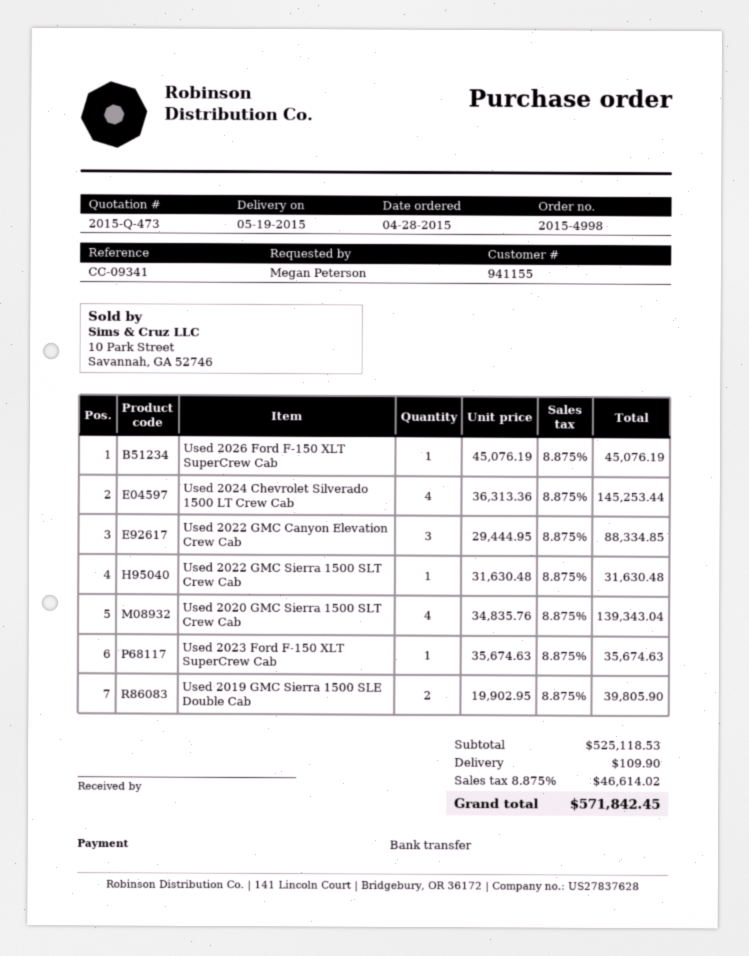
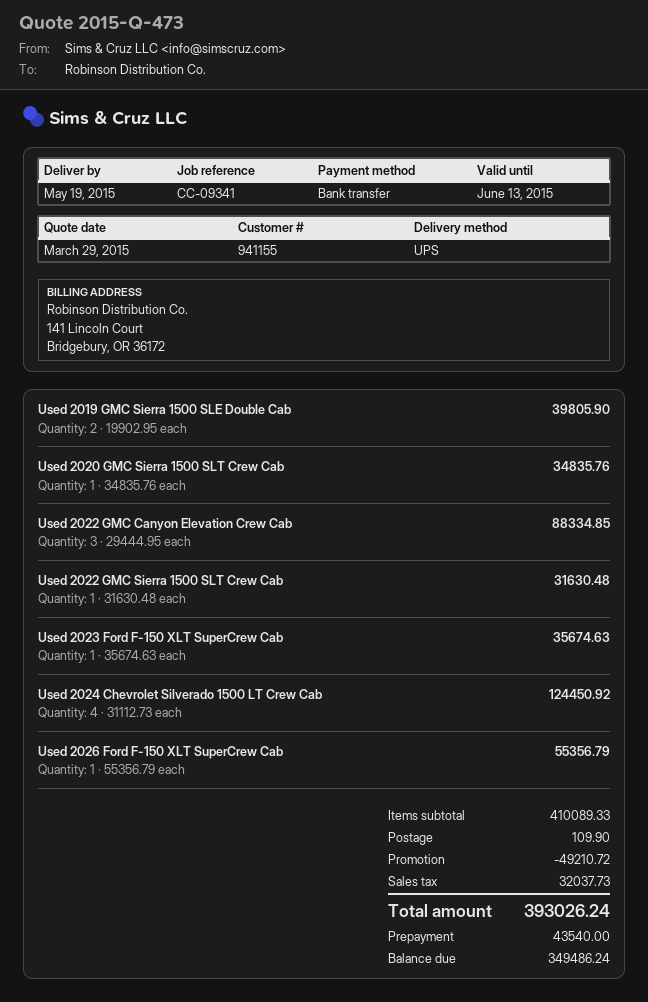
Used 2026 Ford F-150 XLT SuperCrew Cab: 1 x 45076.19 = 45076.19 -> 1 x 55356.79 = 55356.79
Used 2024 Chevrolet Silverado 1500 LT Crew Cab: 4 x 36313.36 = 145253.44 -> 4 x 31112.73 = 124450.92
Used 2020 GMC Sierra 1500 SLT Crew Cab: 4 x 34835.76 = 139343.04 -> 1 x 34835.76 = 34835.76
subtotal: 525118.53 -> 410089.33
discount: none -> 49210.72
tax: 46614.02 -> 32037.73
total: 571842.45 -> 393026.24

